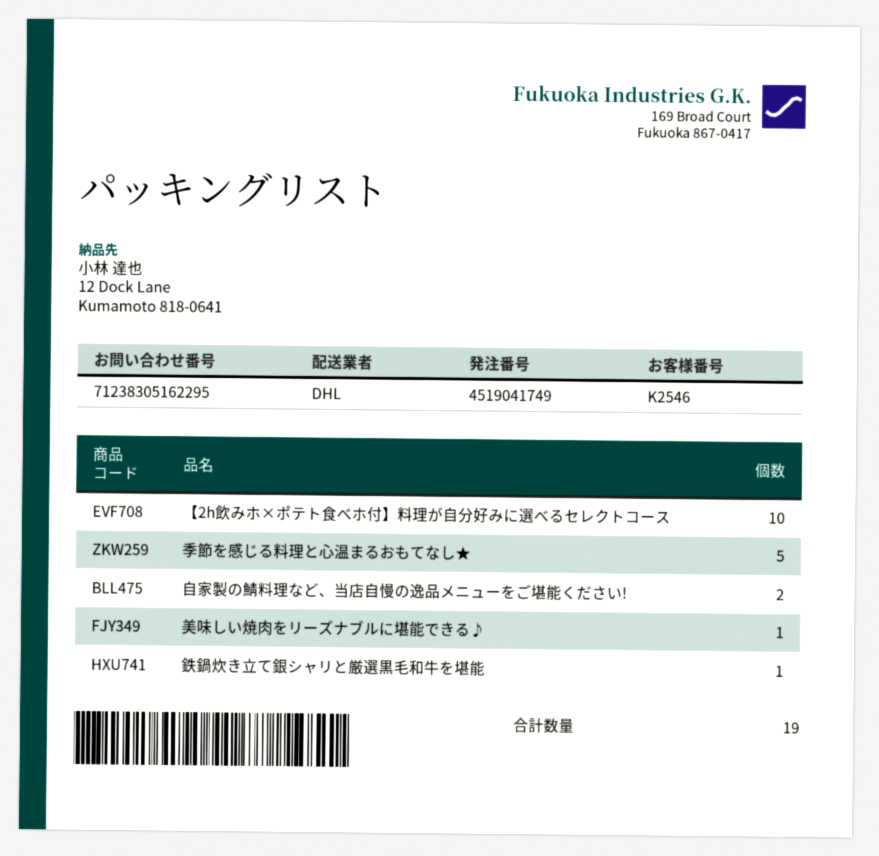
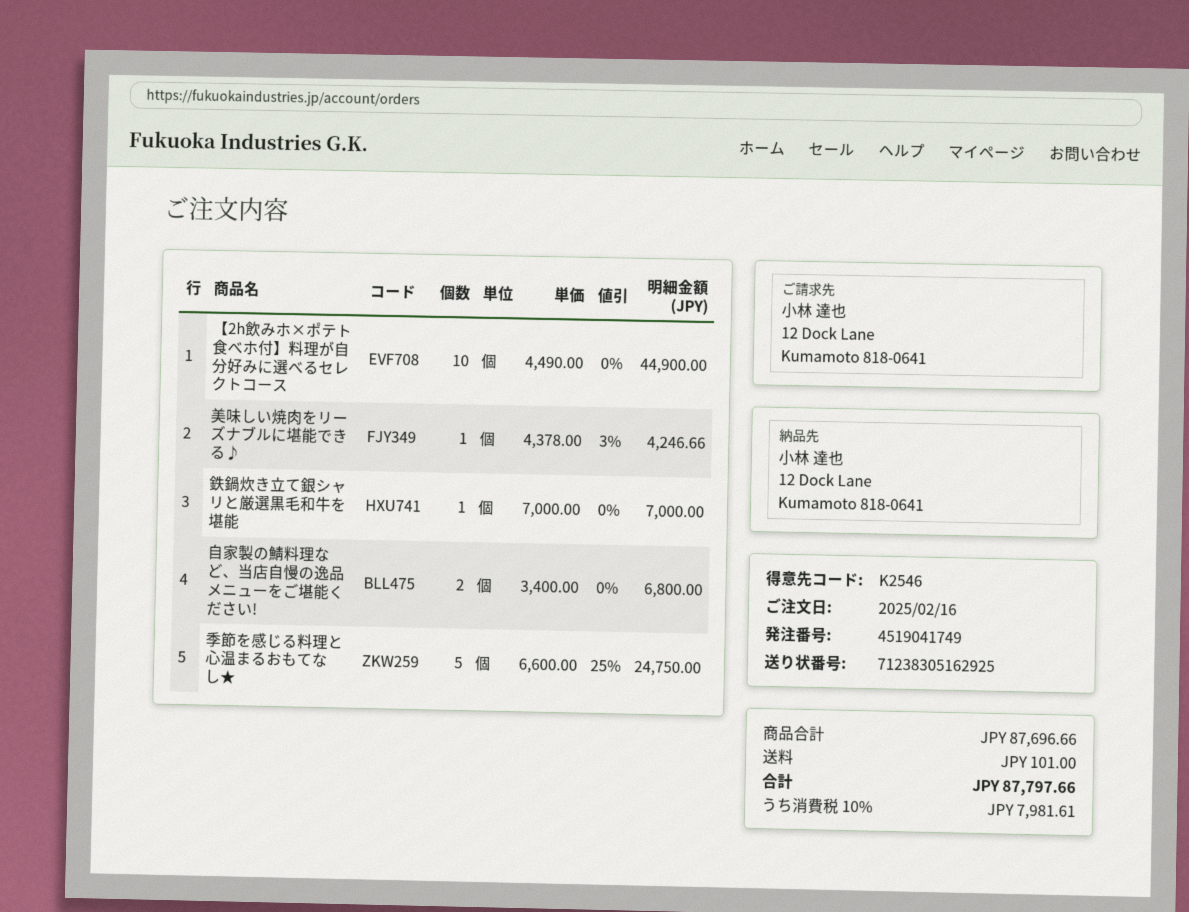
tracking number: 71238305162295 -> 71238305162925

